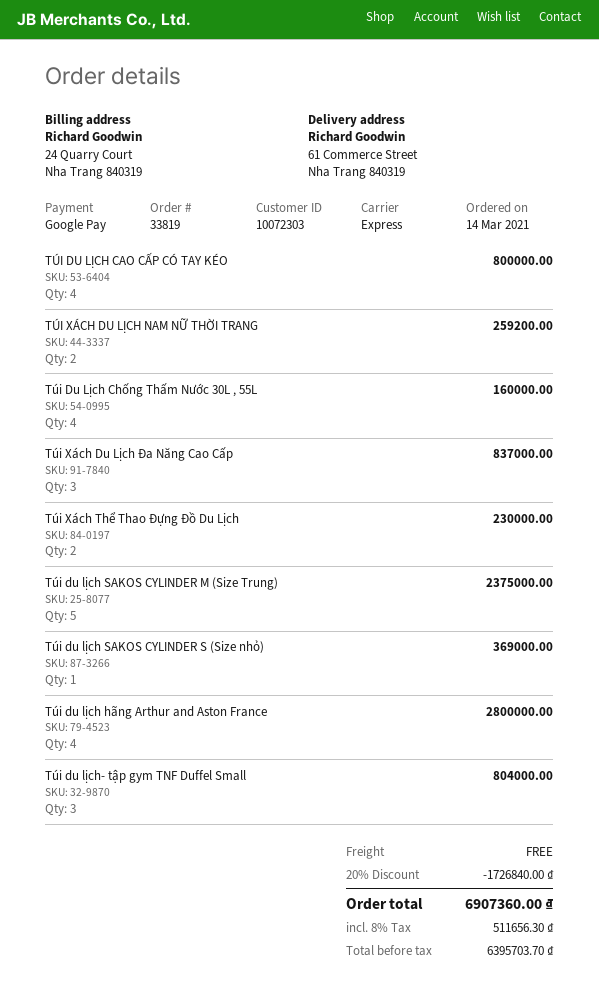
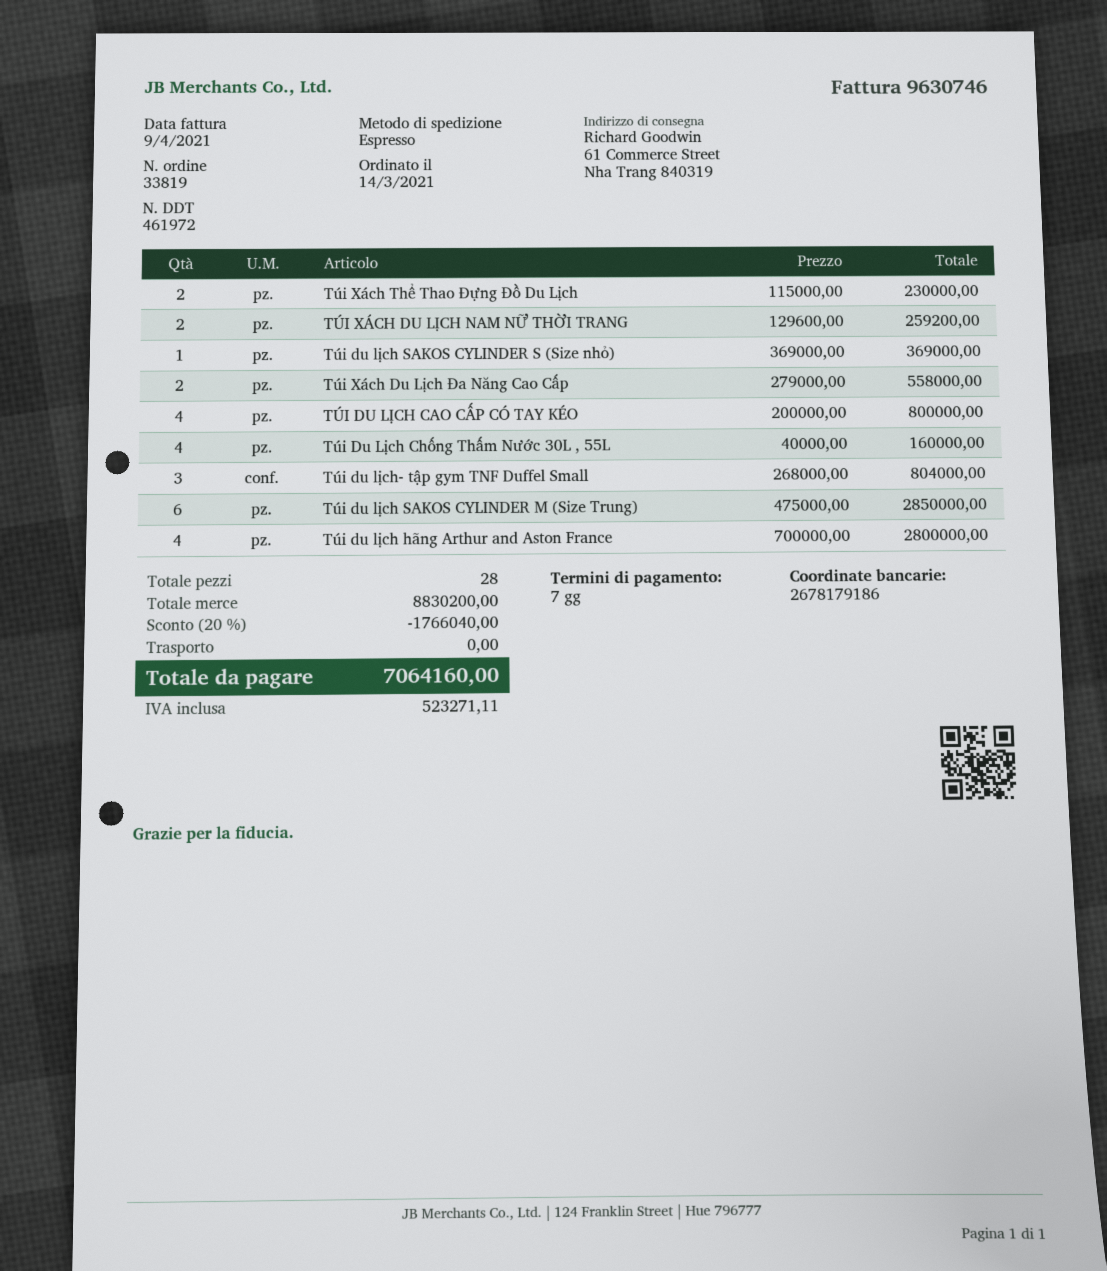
Túi Xách Du Lịch Đa Năng Cao Cấp: 3 for 837000.00 -> 2 for 558000.00
Túi du lịch SAKOS CYLINDER M (Size Trung): 5 for 2375000.00 -> 6 for 2850000.00
discount: 20% = 1726840.00 -> 20% = 1766040.00
tax: 511656.30 -> 523271.11
total: 6907360.00 -> 7064160.00

